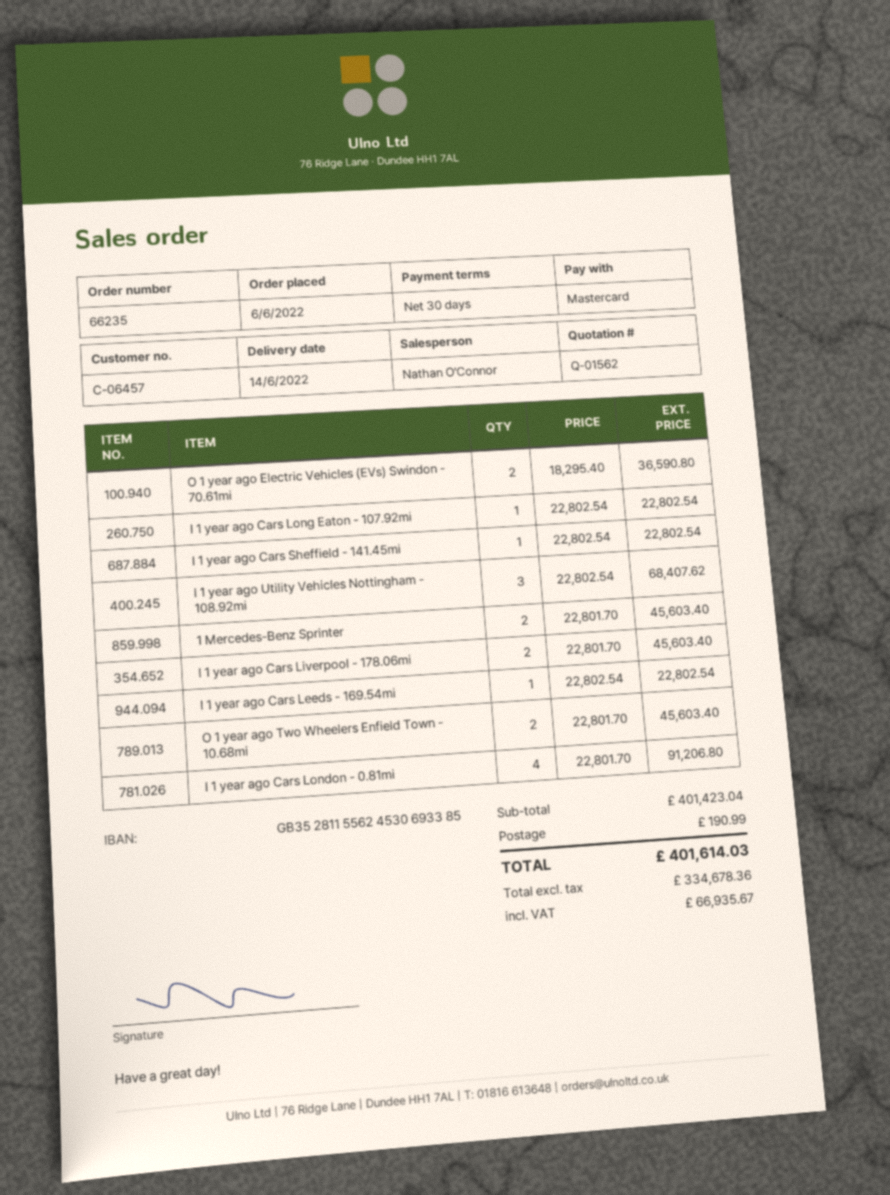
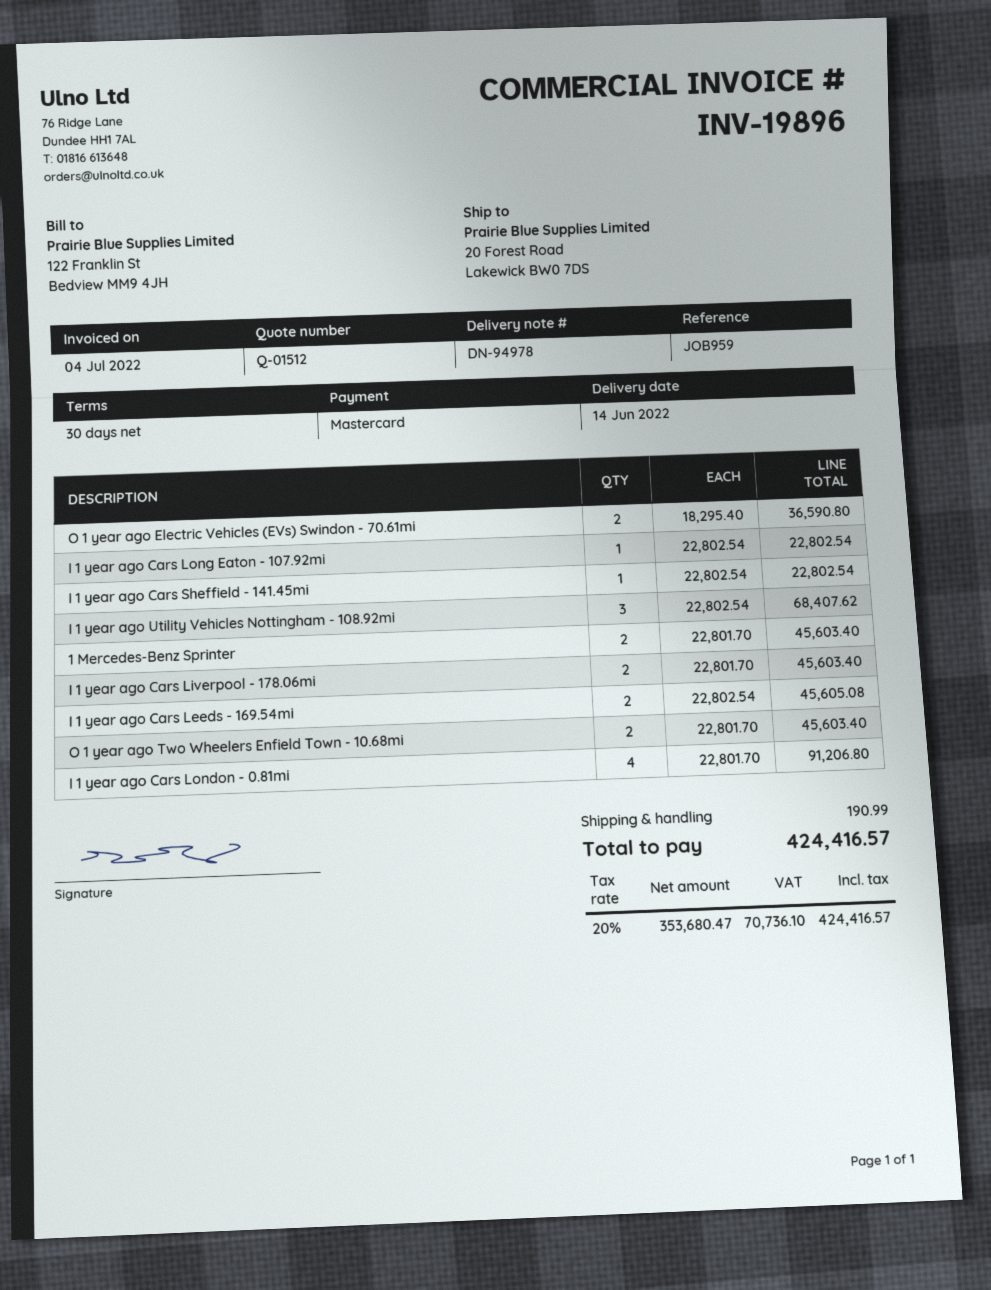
quote number: Q-01562 -> Q-01512
I 1 year ago Cars Leeds - 169.54mi: 1 x 22802.54 = 22802.54 -> 2 x 22802.54 = 45605.08
net: 334678.36 -> 353680.47
tax: 66935.67 -> 70736.10
total: 401614.03 -> 424416.57

